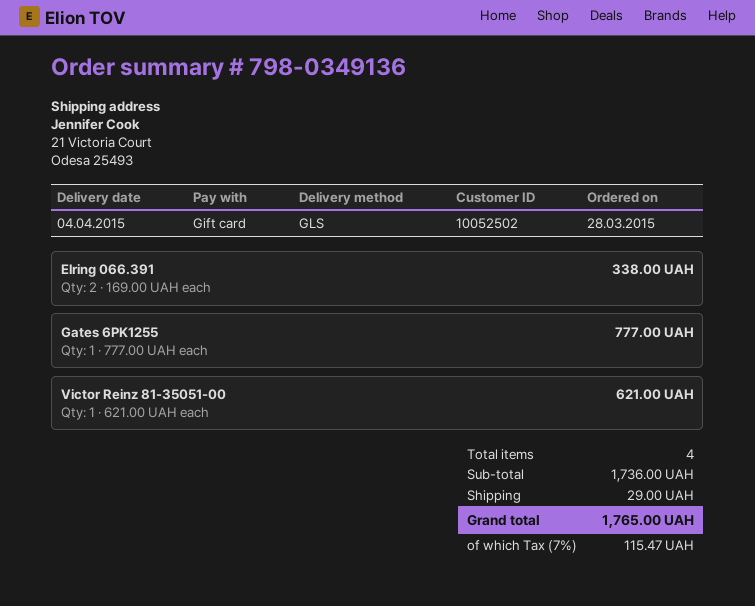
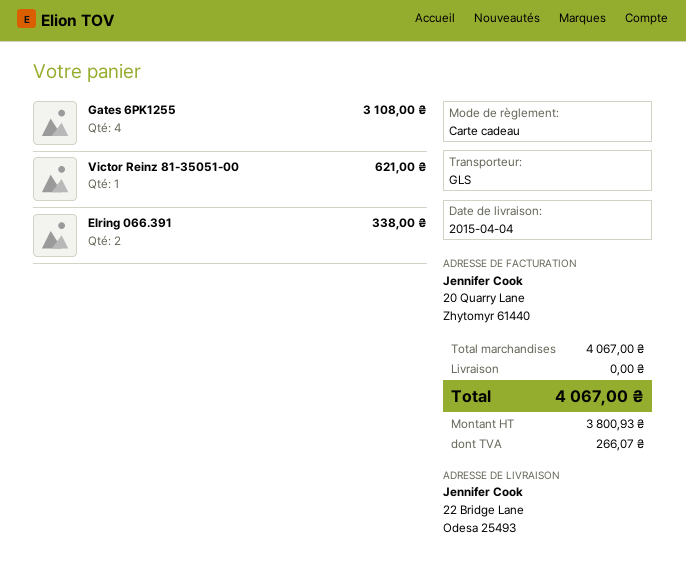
ship to: 21 Victoria Court, Odesa 25493 -> 22 Bridge Lane, Odesa 25493
Gates 6PK1255: 1 for 777.00 -> 4 for 3108.00
subtotal: 1736.00 -> 4067.00
shipping: 29.00 -> 0.00
tax: 115.47 -> 266.07
total: 1765.00 -> 4067.00

